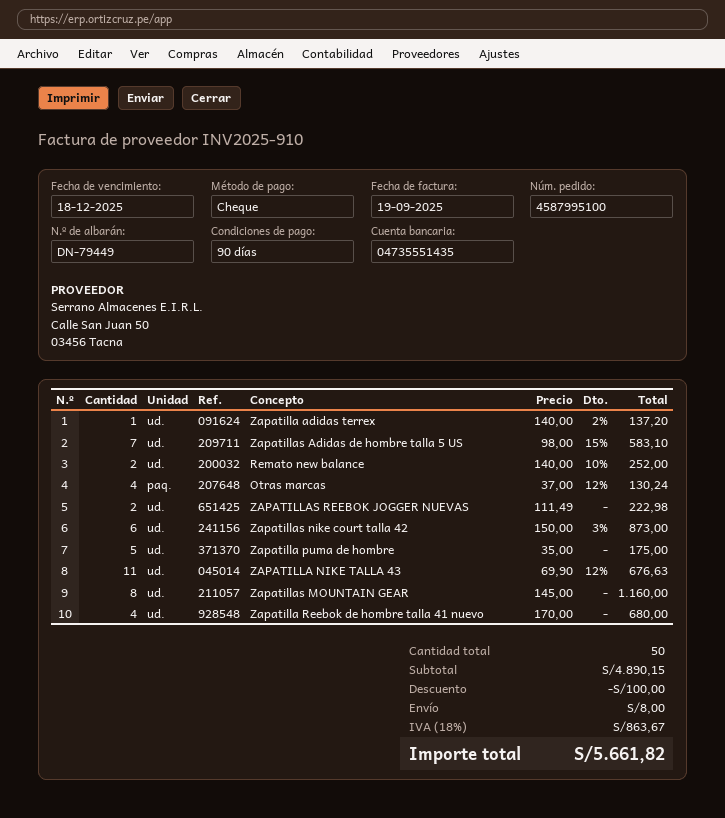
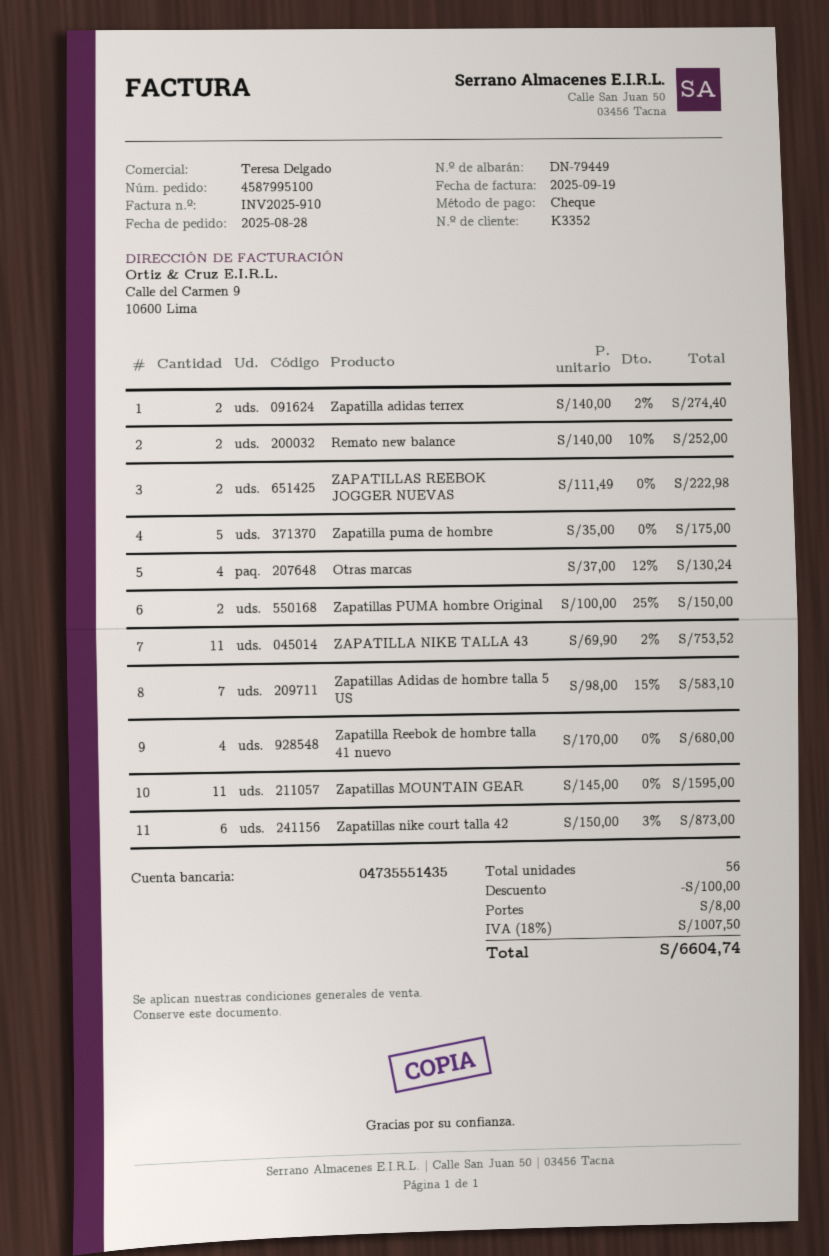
Zapatilla adidas terrex: 1 x 140.00 - 2% = 137.20 -> 2 x 140.00 - 2% = 274.40
ZAPATILLA NIKE TALLA 43: 11 x 69.90 - 12% = 676.63 -> 11 x 69.90 - 2% = 753.52
Zapatillas MOUNTAIN GEAR: 8 x 145.00 = 1160.00 -> 11 x 145.00 = 1595.00
Zapatillas PUMA hombre Original: none -> 2 x 100.00 - 25% = 150.00
total quantity: 50 -> 56
tax: 18% = 863.67 -> 18% = 1007.50
total: 5661.82 -> 6604.74

